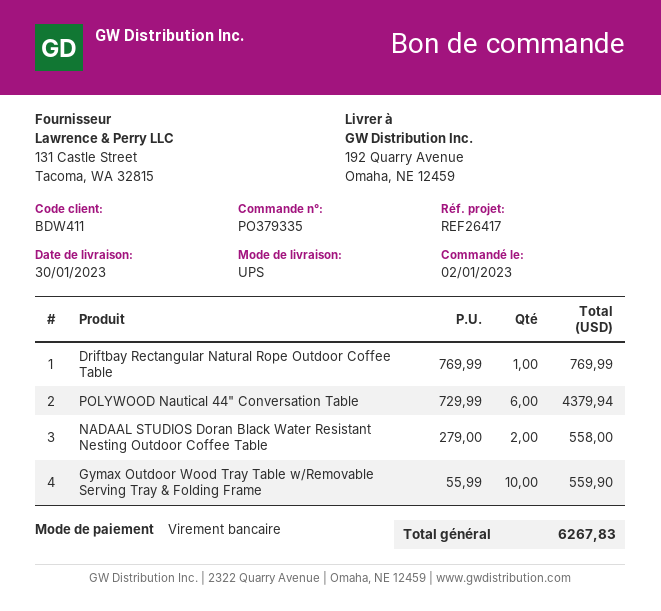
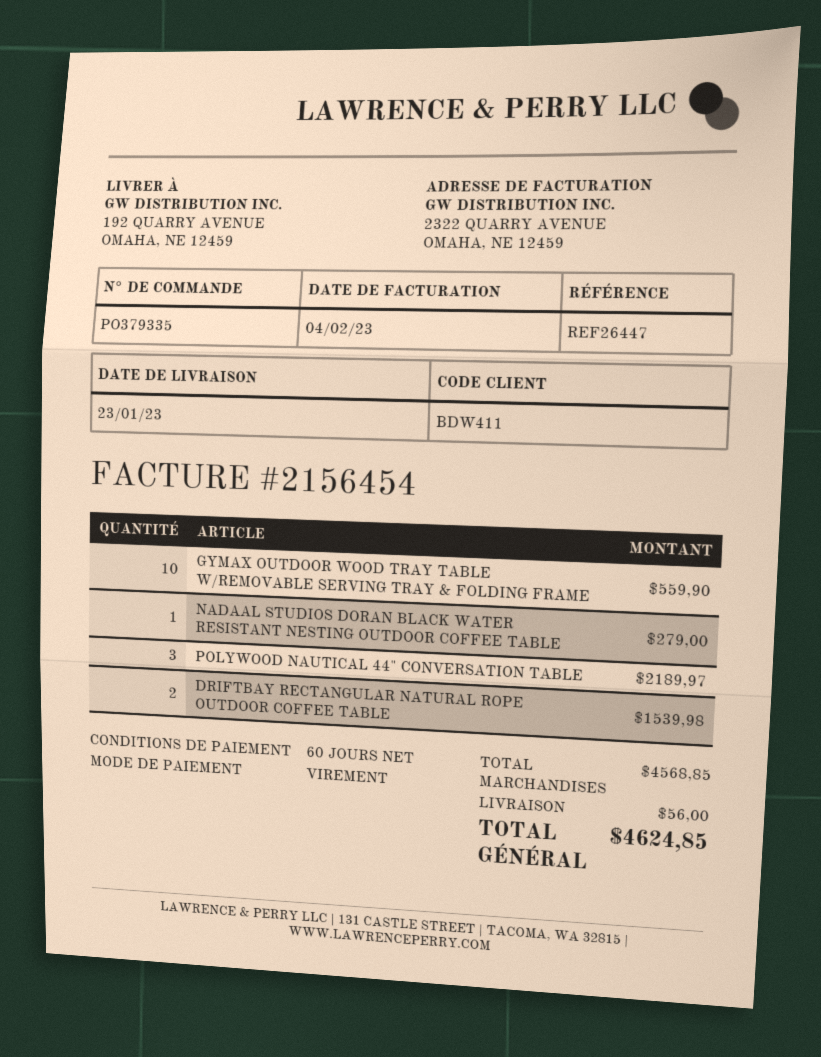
delivery date: 2023-01-30 -> 2023-01-23
reference: REF26417 -> REF26447
Driftbay Rectangular Natural Rope Outdoor Coffee Table: 1 for 769.99 -> 2 for 1539.98
POLYWOOD Nautical 44" Conversation Table: 6 for 4379.94 -> 3 for 2189.97
NADAAL STUDIOS Doran Black Water Resistant Nesting Outdoor Coffee Table: 2 for 558.00 -> 1 for 279.00
shipping: none -> 56.00
total: 6267.83 -> 4624.85

